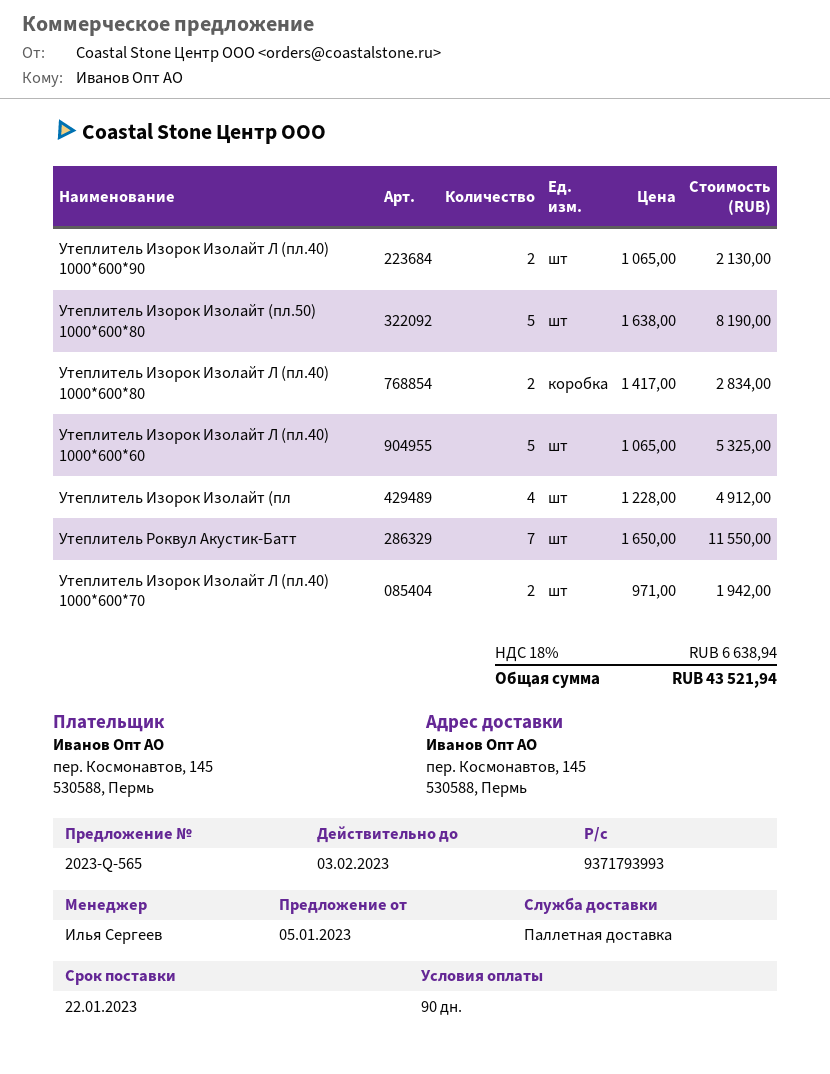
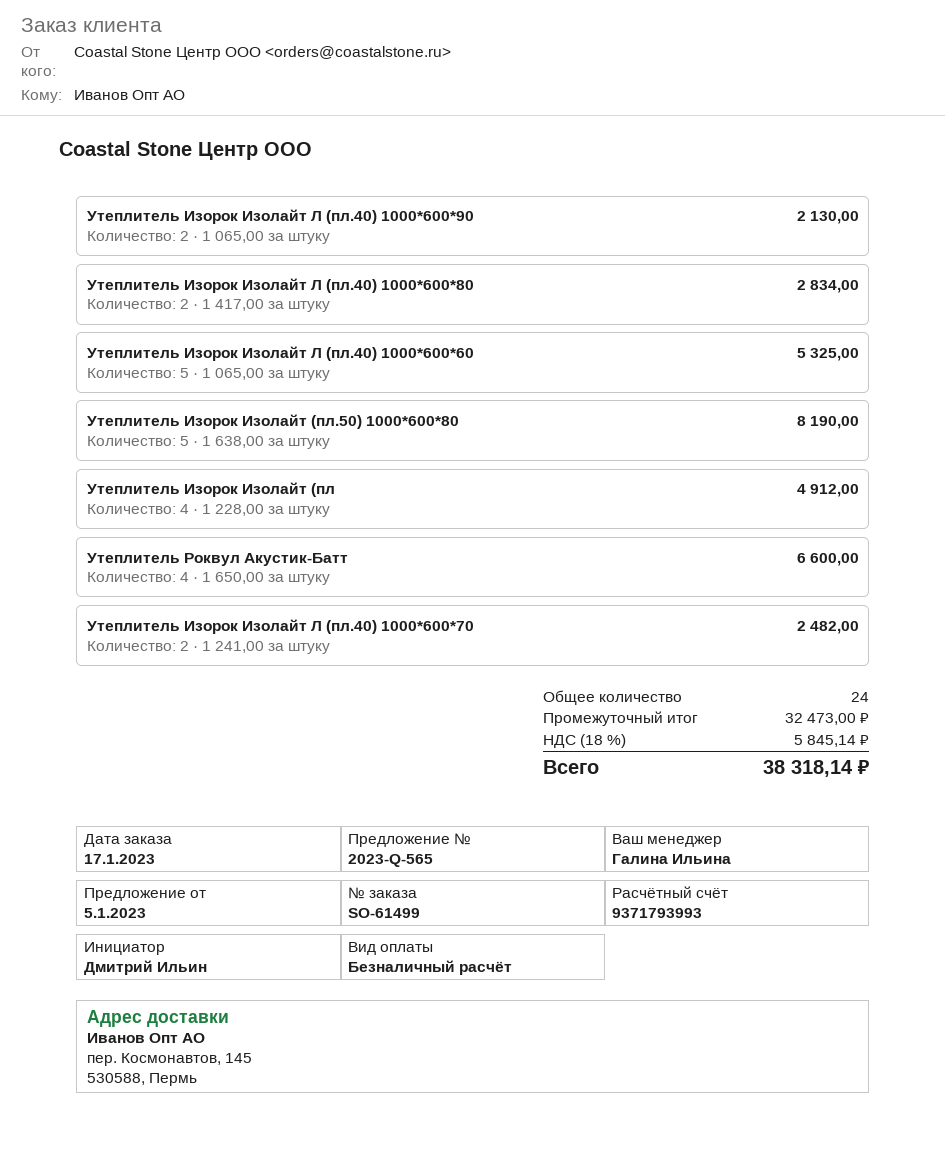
sales rep: Илья Сергеев -> Галина Ильина
Утеплитель Роквул Акустик-Батт: 7 x 1650.00 = 11550.00 -> 4 x 1650.00 = 6600.00
Утеплитель Изорок Изолайт Л (пл.40) 1000*600*70: 2 x 971.00 = 1942.00 -> 2 x 1241.00 = 2482.00
tax: 18% = 6638.94 -> 18% = 5845.14
total: 43521.94 -> 38318.14

